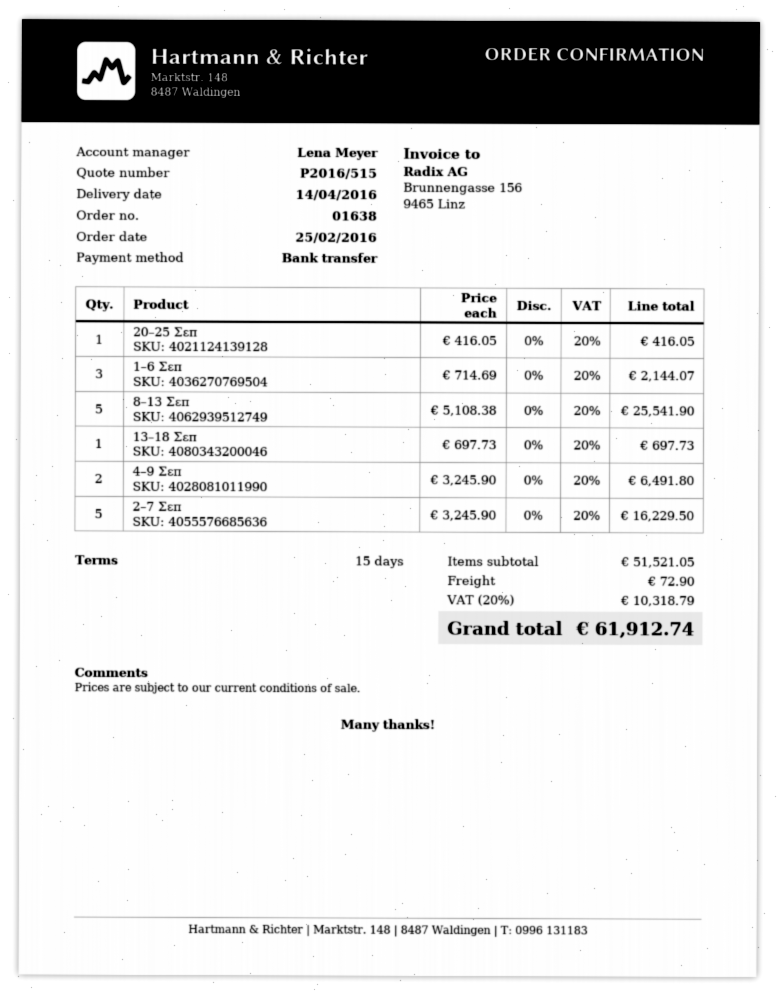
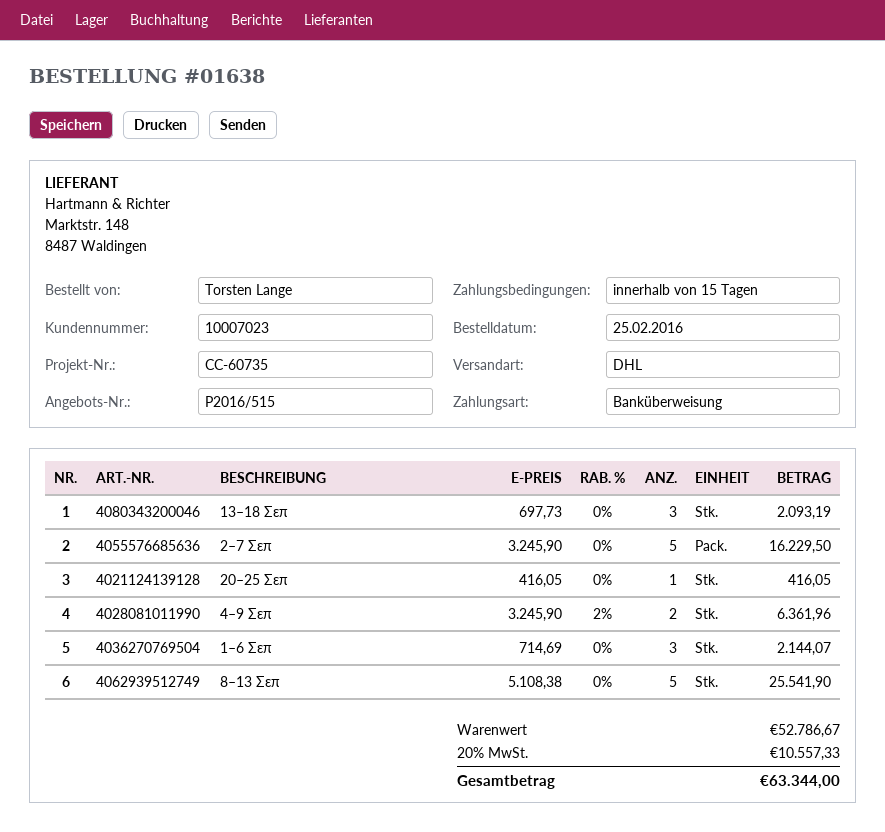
13–18 Σεπ: 1 x 697.73 = 697.73 -> 3 x 697.73 = 2093.19
4–9 Σεπ: 2 x 3245.90 = 6491.80 -> 2 x 3245.90 - 2% = 6361.96
subtotal: 51521.05 -> 52786.67
shipping: 72.90 -> none
tax: 20% = 10318.79 -> 20% = 10557.33
total: 61912.74 -> 63344.00

